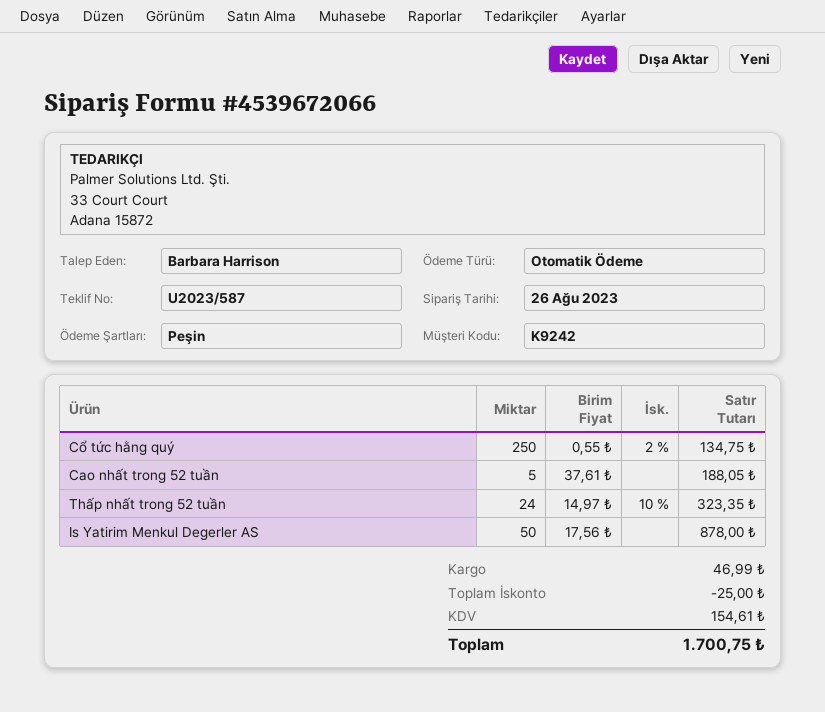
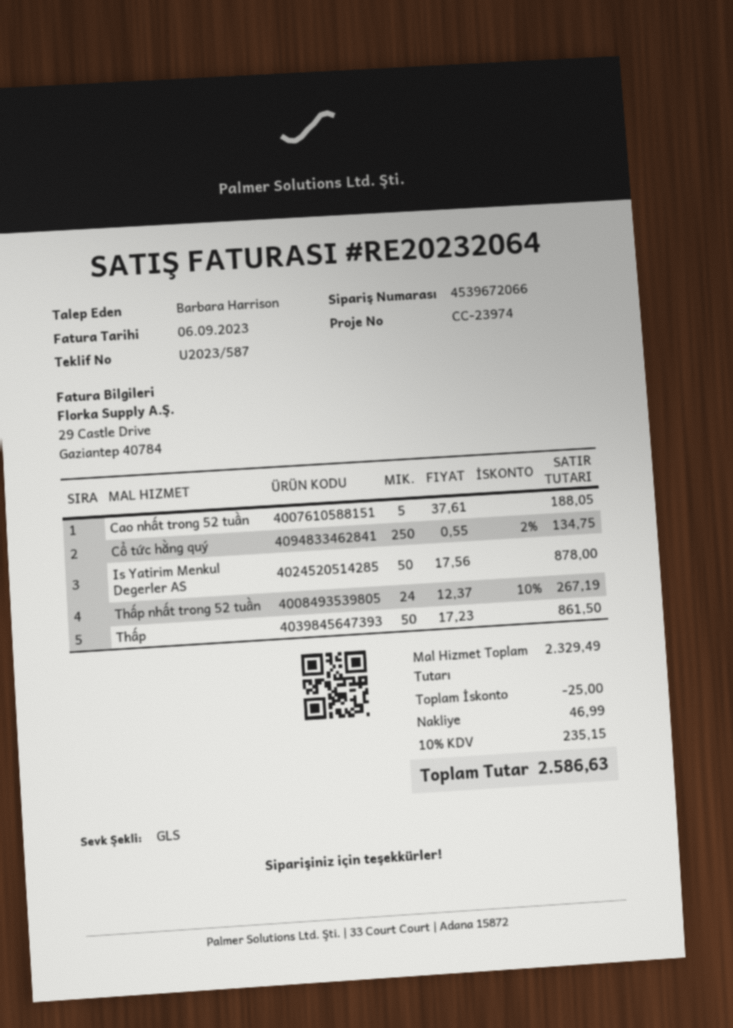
Thấp nhất trong 52 tuần: 24 x 14.97 - 10% = 323.35 -> 24 x 12.37 - 10% = 267.19
Thấp: none -> 50 x 17.23 = 861.50
tax: 154.61 -> 235.15
total: 1700.75 -> 2586.63

